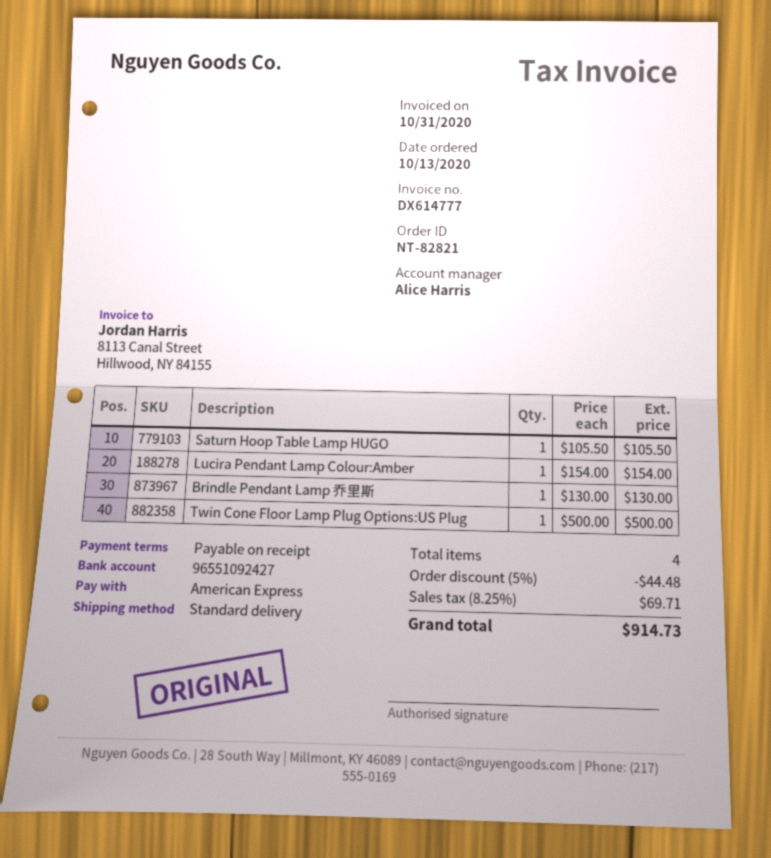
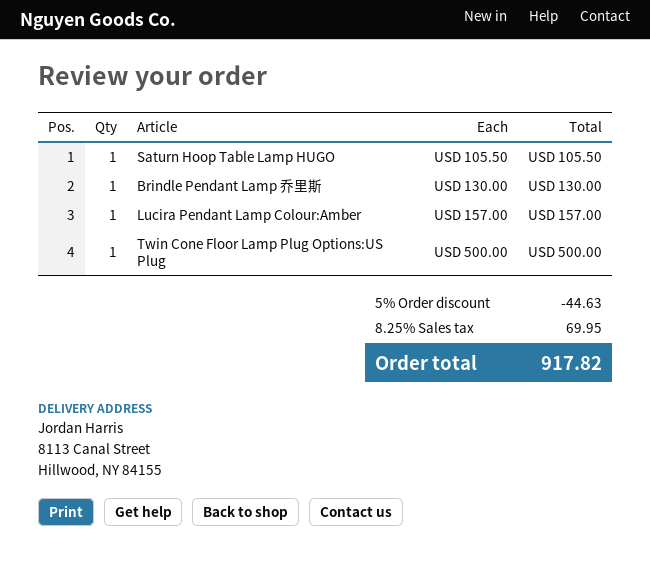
Lucira Pendant Lamp Colour:Amber: 1 x 154.00 = 154.00 -> 1 x 157.00 = 157.00
discount: 5% = 44.48 -> 5% = 44.63
tax: 8.25% = 69.71 -> 8.25% = 69.95
total: 914.73 -> 917.82

